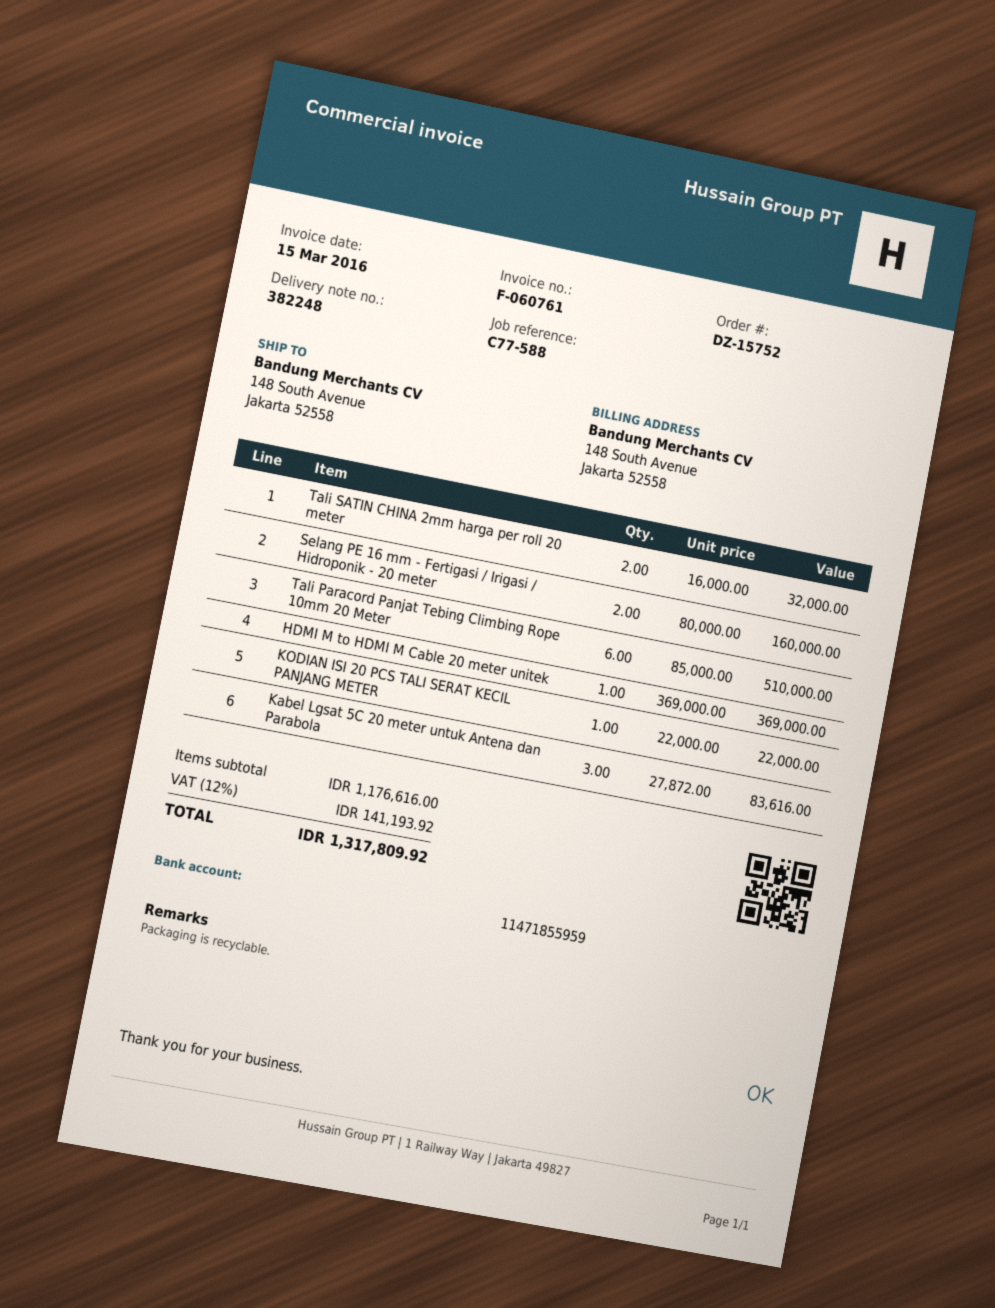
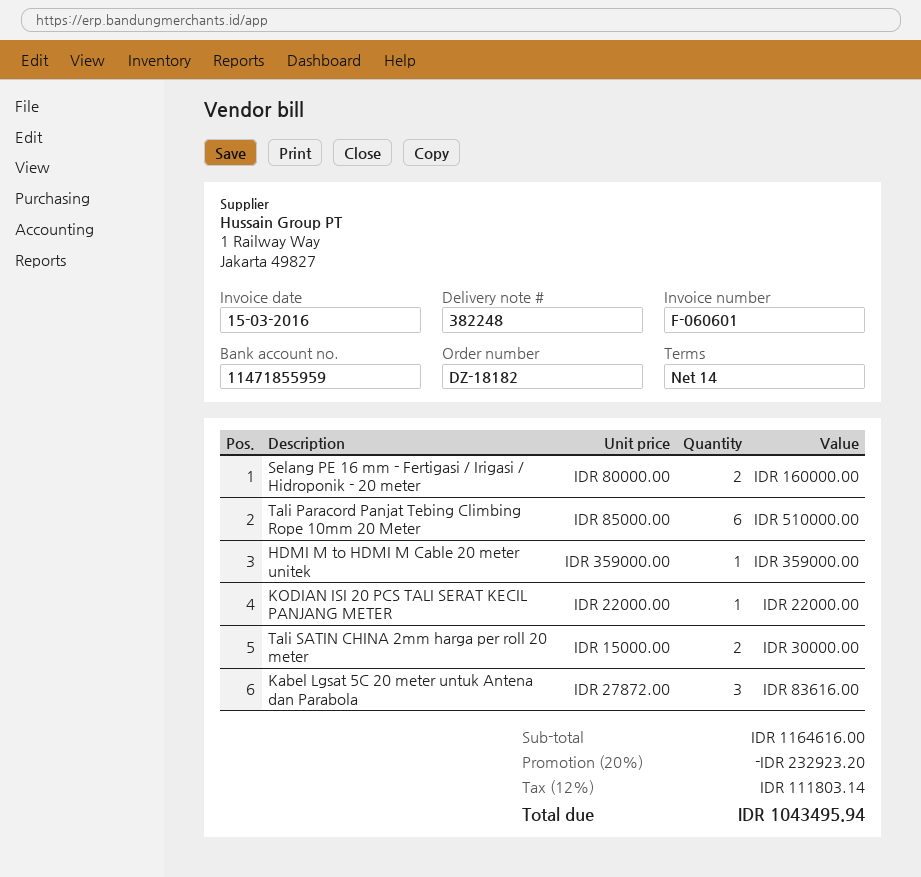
order number: DZ-15752 -> DZ-18182
invoice number: F-060761 -> F-060601
Tali SATIN CHINA 2mm harga per roll 20 meter: 2 x 16000.00 = 32000.00 -> 2 x 15000.00 = 30000.00
HDMI M to HDMI M Cable 20 meter unitek: 1 x 369000.00 = 369000.00 -> 1 x 359000.00 = 359000.00
subtotal: 1176616.00 -> 1164616.00
discount: none -> 20% = 232923.20
tax: 12% = 141193.92 -> 12% = 111803.14
total: 1317809.92 -> 1043495.94

